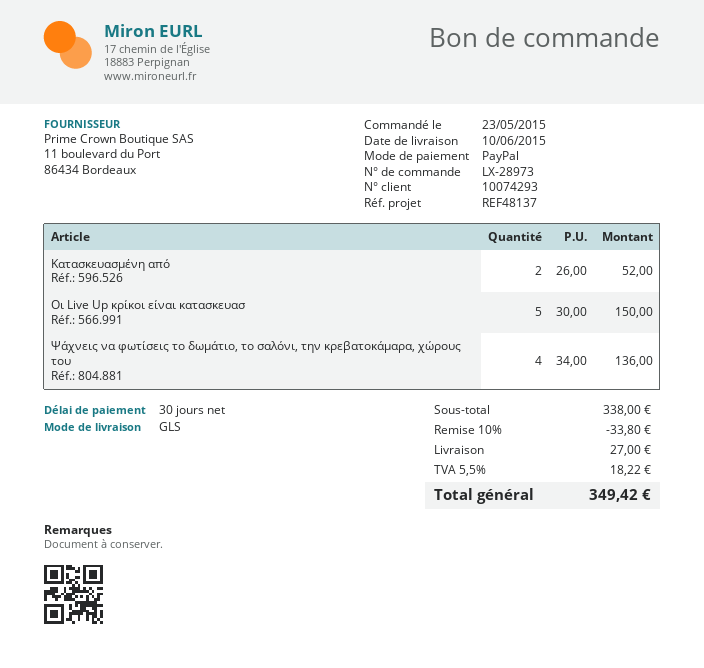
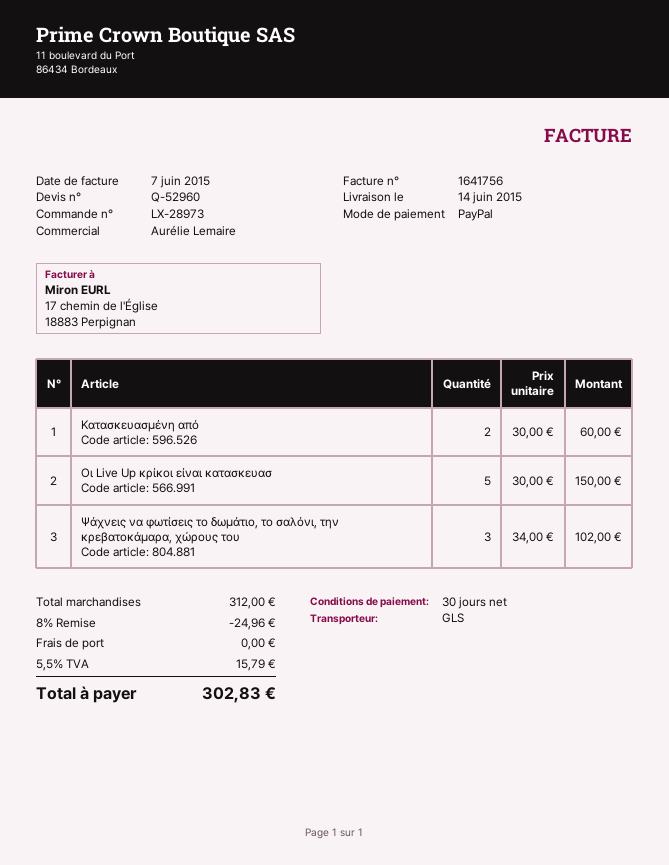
delivery date: 2015-06-10 -> 2015-06-14
Κατασκευασμένη από: 2 x 26.00 = 52.00 -> 2 x 30.00 = 60.00
Ψάχνεις να φωτίσεις το δωμάτιο, το σαλόνι, την κρεβατοκάμαρα, χώρους του: 4 x 34.00 = 136.00 -> 3 x 34.00 = 102.00
subtotal: 338.00 -> 312.00
discount: 10% = 33.80 -> 8% = 24.96
shipping: 27.00 -> 0.00
tax: 5.5% = 18.22 -> 5.5% = 15.79
total: 349.42 -> 302.83

